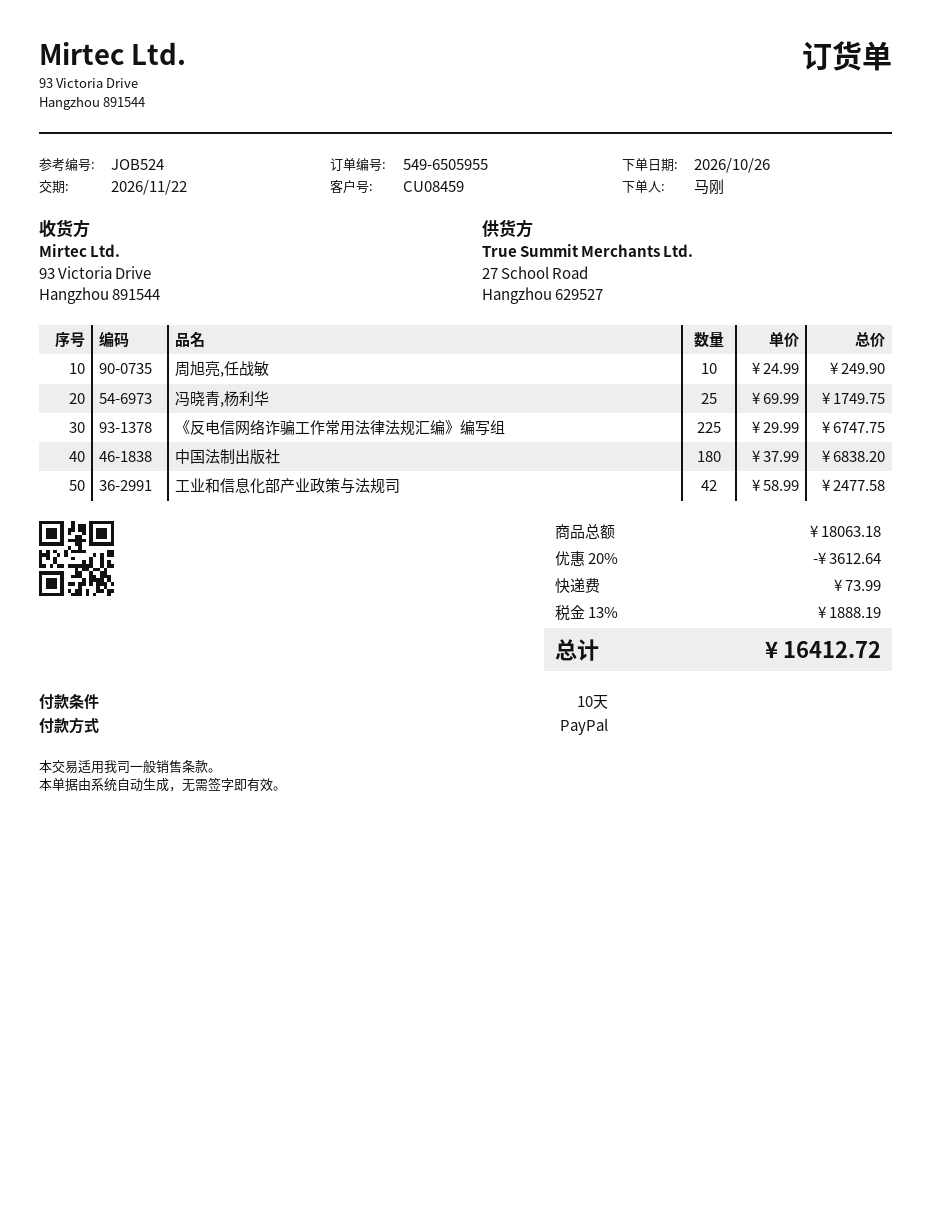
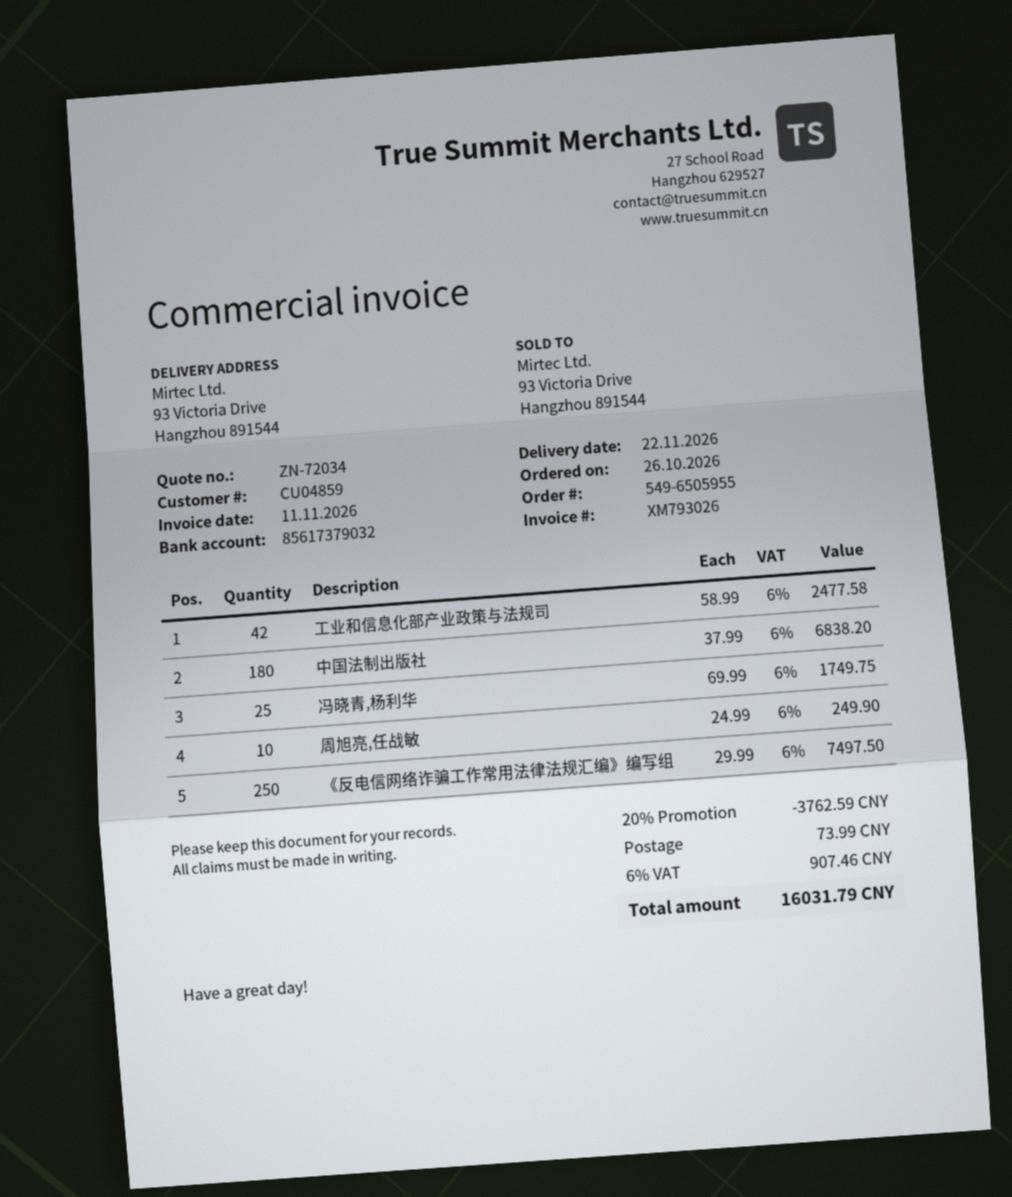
customer number: CU08459 -> CU04859
《反电信网络诈骗工作常用法律法规汇编》编写组: 225 x 29.99 = 6747.75 -> 250 x 29.99 = 7497.50
discount: 20% = 3612.64 -> 20% = 3762.59
tax: 13% = 1888.19 -> 6% = 907.46
total: 16412.72 -> 16031.79

